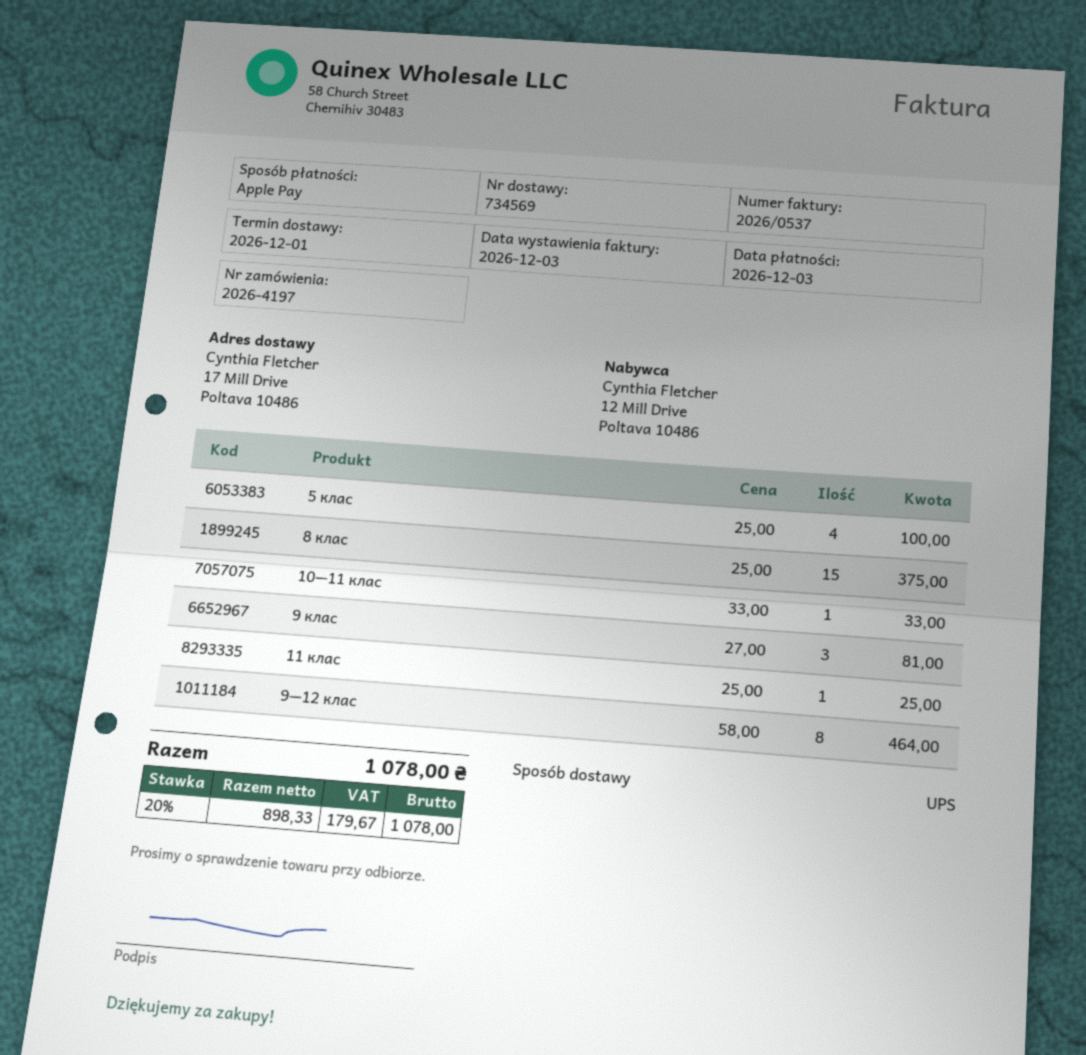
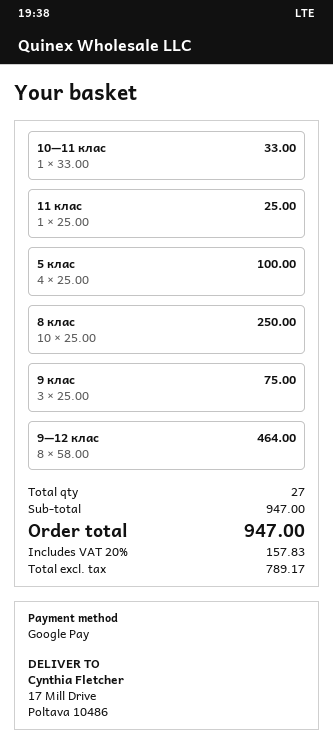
payment method: Apple Pay -> Google Pay
8 клас: 15 x 25.00 = 375.00 -> 10 x 25.00 = 250.00
9 клас: 3 x 27.00 = 81.00 -> 3 x 25.00 = 75.00
net: 898.33 -> 789.17
tax: 20% = 179.67 -> 20% = 157.83
total: 1078.00 -> 947.00

